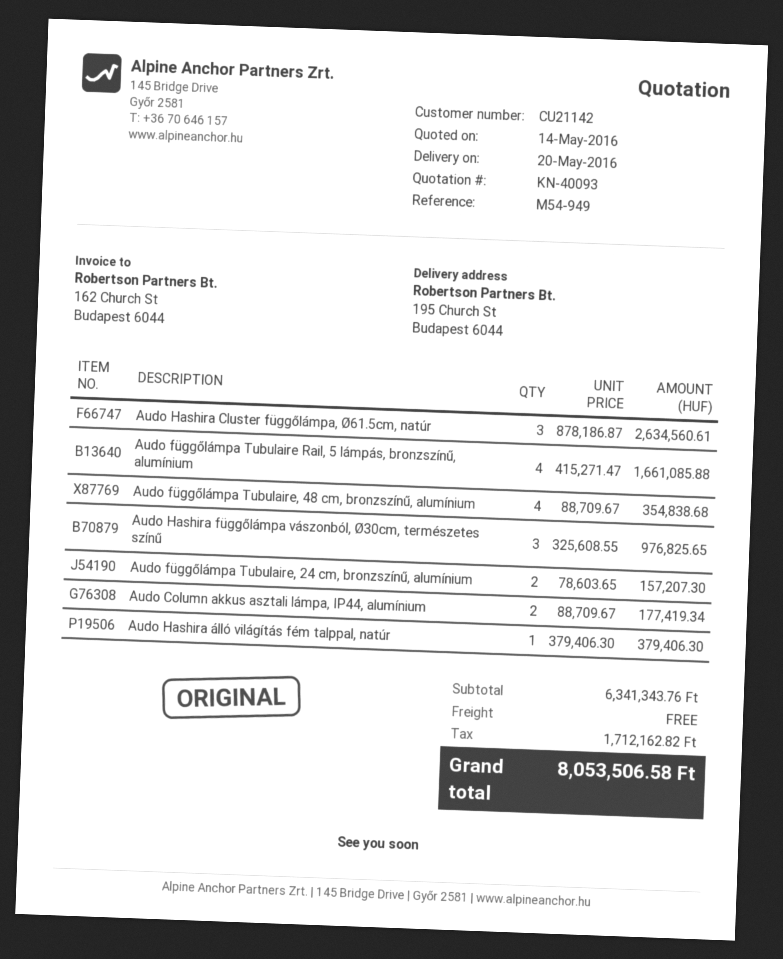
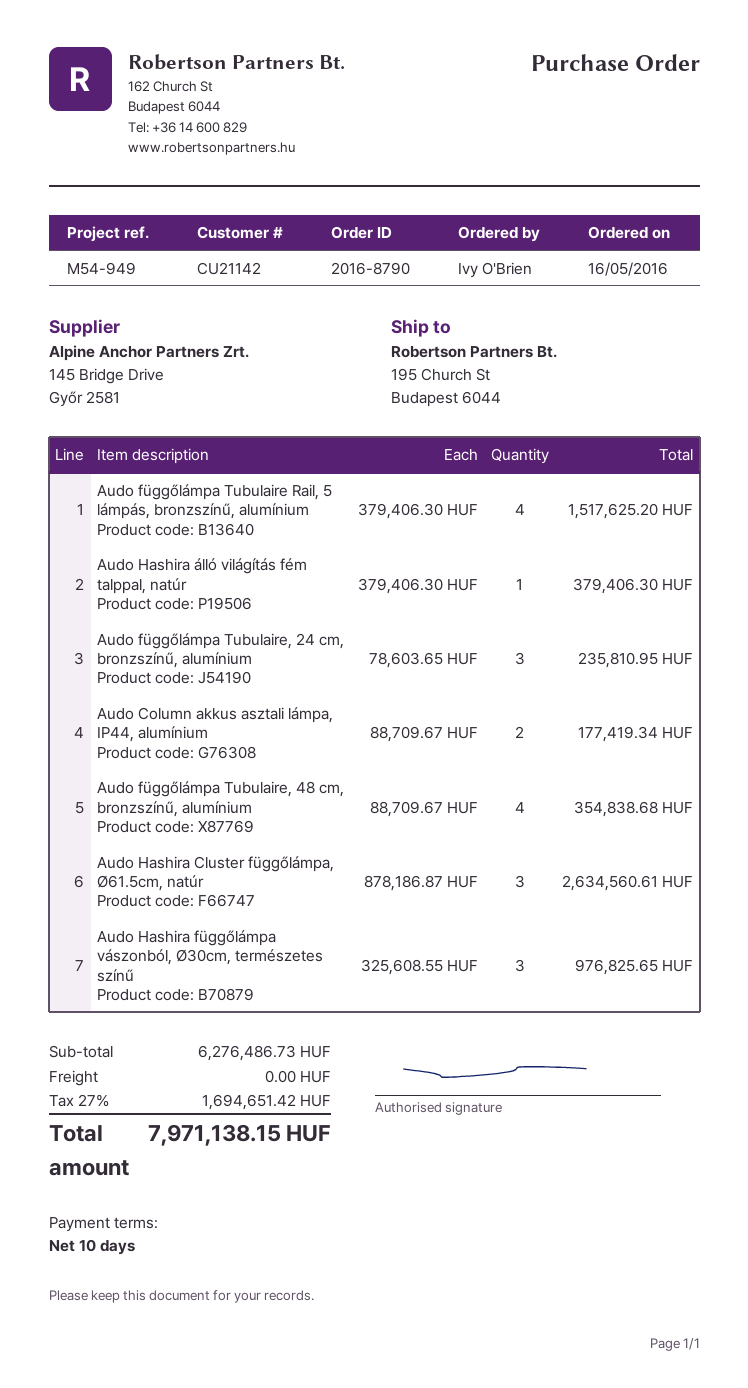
Audo függőlámpa Tubulaire Rail, 5 lámpás, bronzszínű, alumínium: 4 x 415271.47 = 1661085.88 -> 4 x 379406.30 = 1517625.20
Audo függőlámpa Tubulaire, 24 cm, bronzszínű, alumínium: 2 x 78603.65 = 157207.30 -> 3 x 78603.65 = 235810.95
subtotal: 6341343.76 -> 6276486.73
tax: 1712162.82 -> 1694651.42
total: 8053506.58 -> 7971138.15

